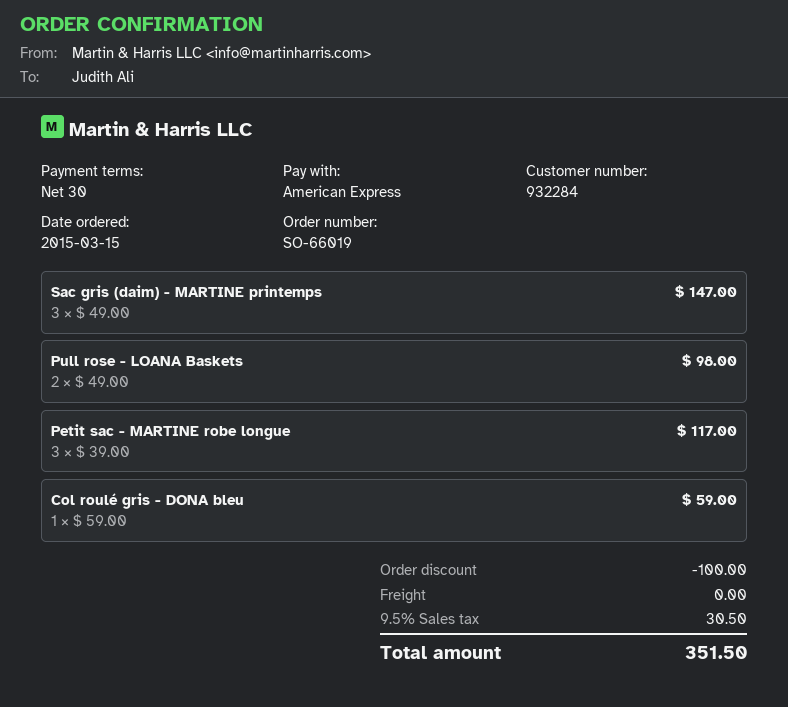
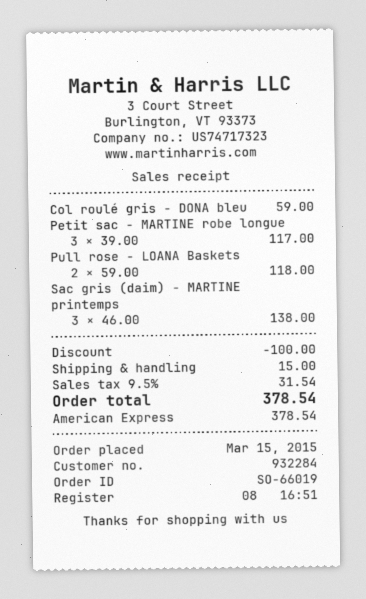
Sac gris (daim) - MARTINE printemps: 3 x 49.00 = 147.00 -> 3 x 46.00 = 138.00
Pull rose - LOANA Baskets: 2 x 49.00 = 98.00 -> 2 x 59.00 = 118.00
shipping: 0.00 -> 15.00
tax: 9.5% = 30.50 -> 9.5% = 31.54
total: 351.50 -> 378.54

